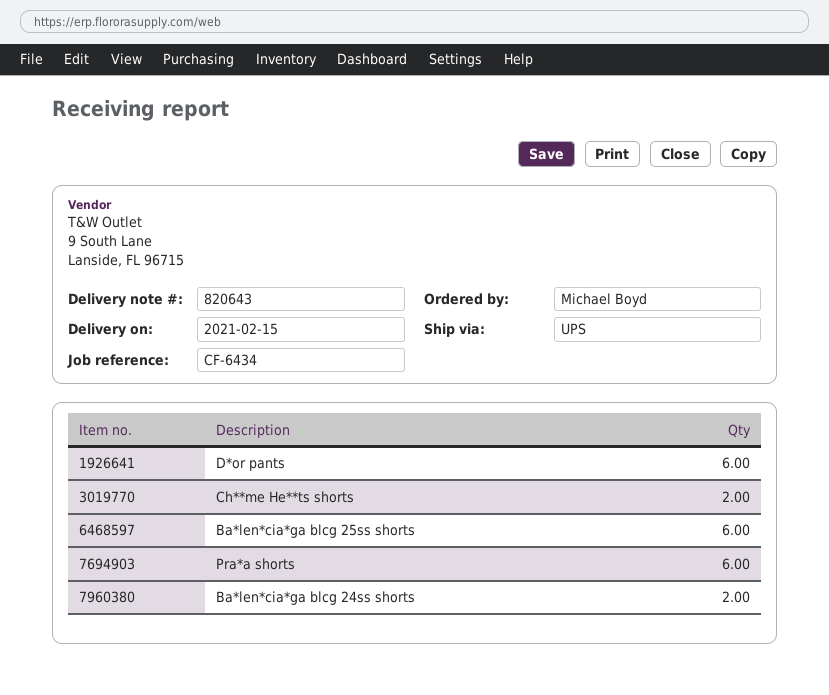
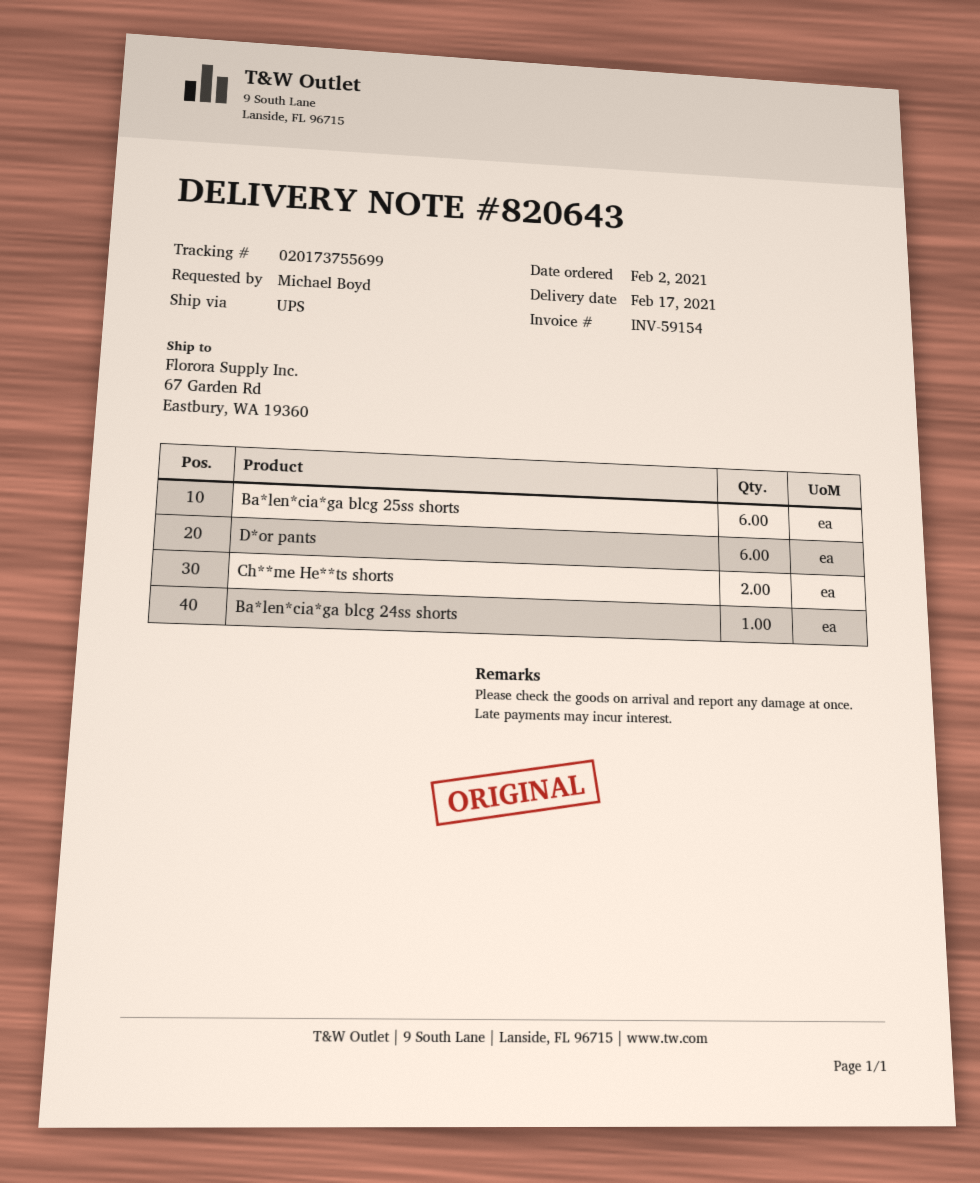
delivery date: 2021-02-15 -> 2021-02-17
Pra*a shorts: 6 -> none
Ba*len*cia*ga blcg 24ss shorts: 2 -> 1

